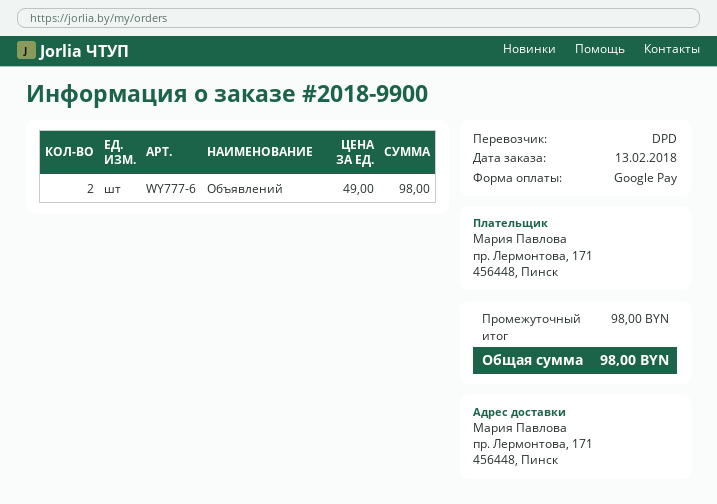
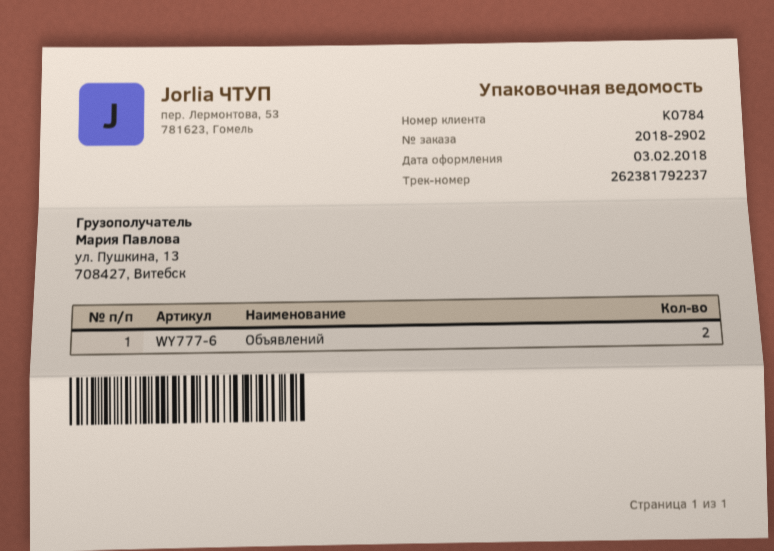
order number: 2018-9900 -> 2018-2902
order date: 2018-02-13 -> 2018-02-03
ship to: пр. Лермонтова, 171, 456448, Пинск -> ул. Пушкина, 13, 708427, Витебск

